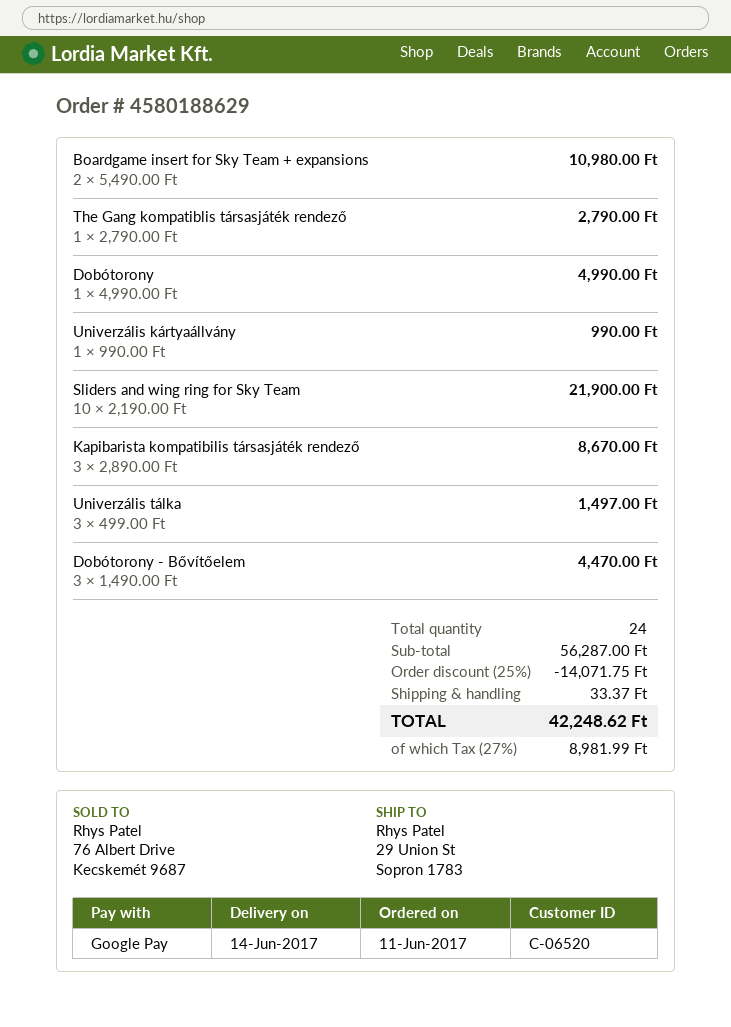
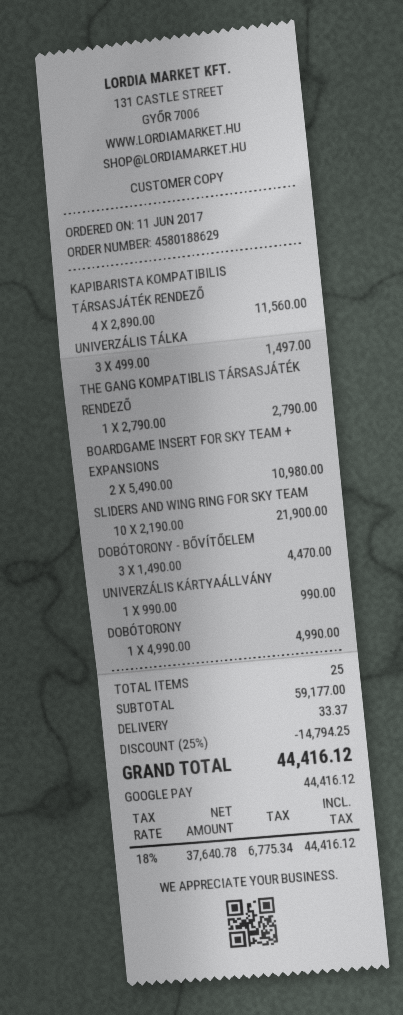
Kapibarista kompatibilis társasjáték rendező: 3 x 2890.00 = 8670.00 -> 4 x 2890.00 = 11560.00
total quantity: 24 -> 25
subtotal: 56287.00 -> 59177.00
discount: 25% = 14071.75 -> 25% = 14794.25
tax: 27% = 8981.99 -> 18% = 6775.34
total: 42248.62 -> 44416.12

